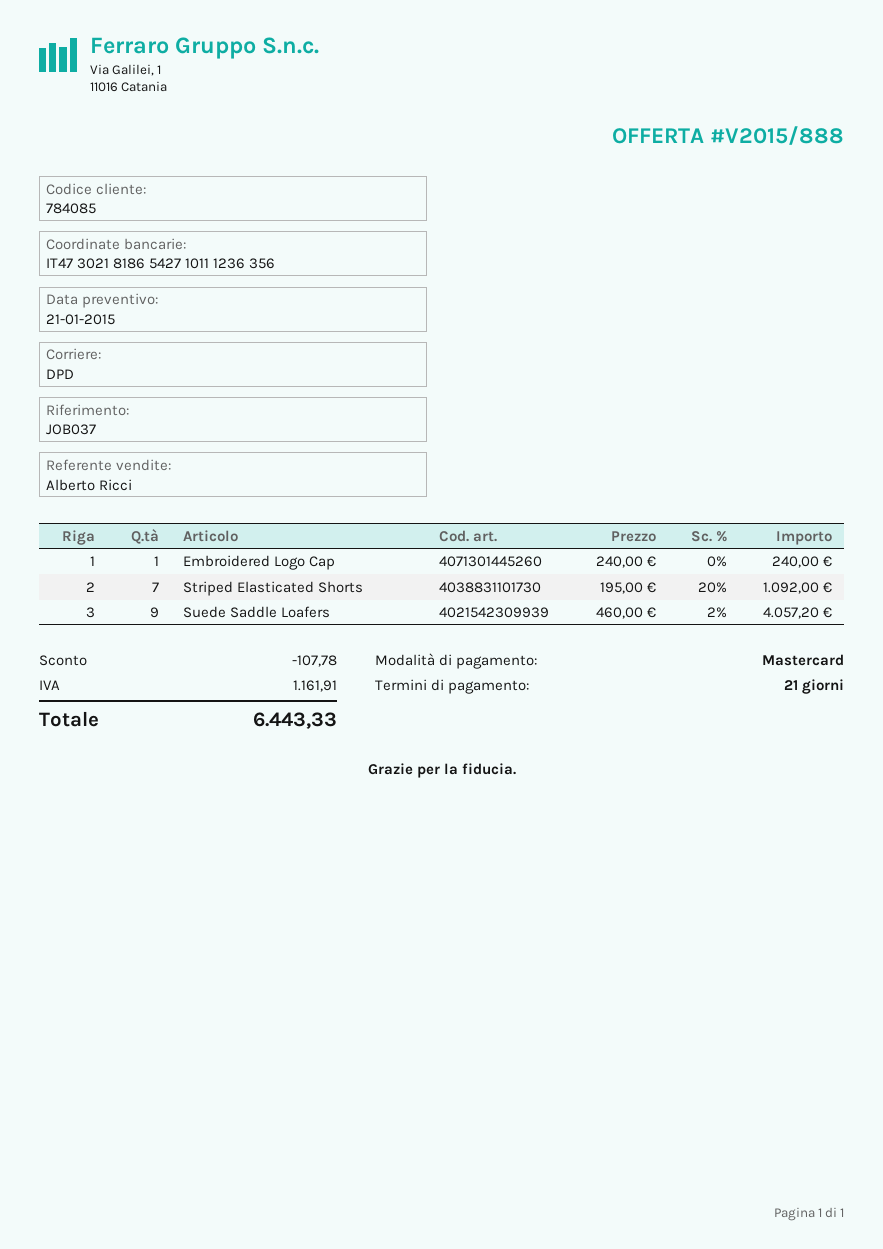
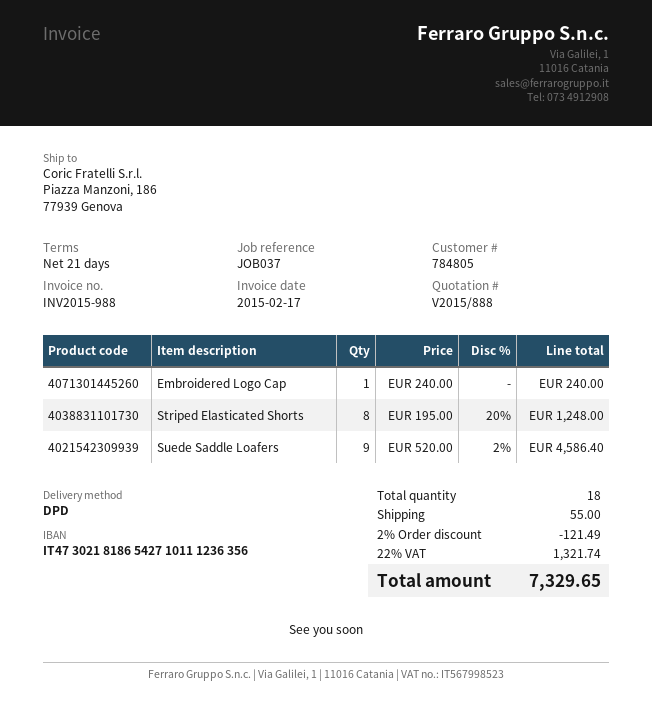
customer number: 784085 -> 784805
Striped Elasticated Shorts: 7 x 195.00 - 20% = 1092.00 -> 8 x 195.00 - 20% = 1248.00
Suede Saddle Loafers: 9 x 460.00 - 2% = 4057.20 -> 9 x 520.00 - 2% = 4586.40
discount: 107.78 -> 121.49
shipping: none -> 55.00
tax: 1161.91 -> 1321.74
total: 6443.33 -> 7329.65

